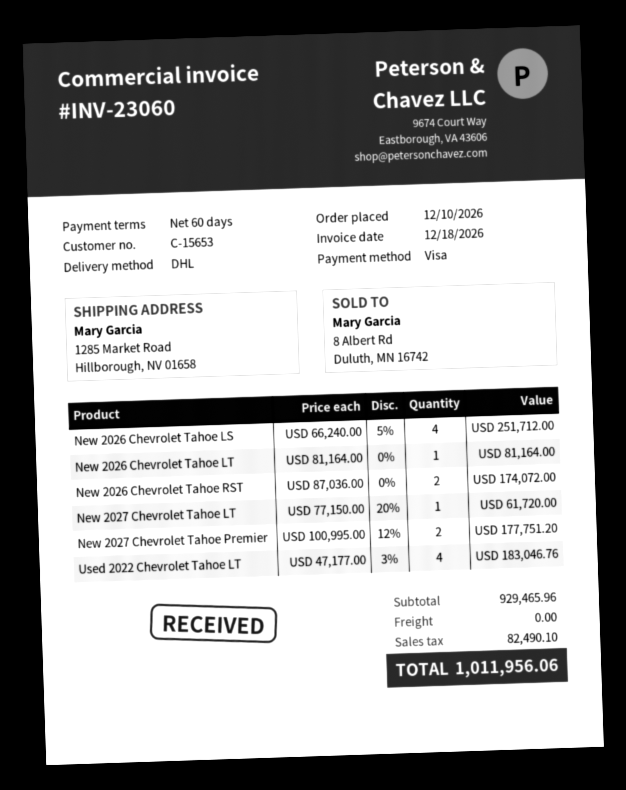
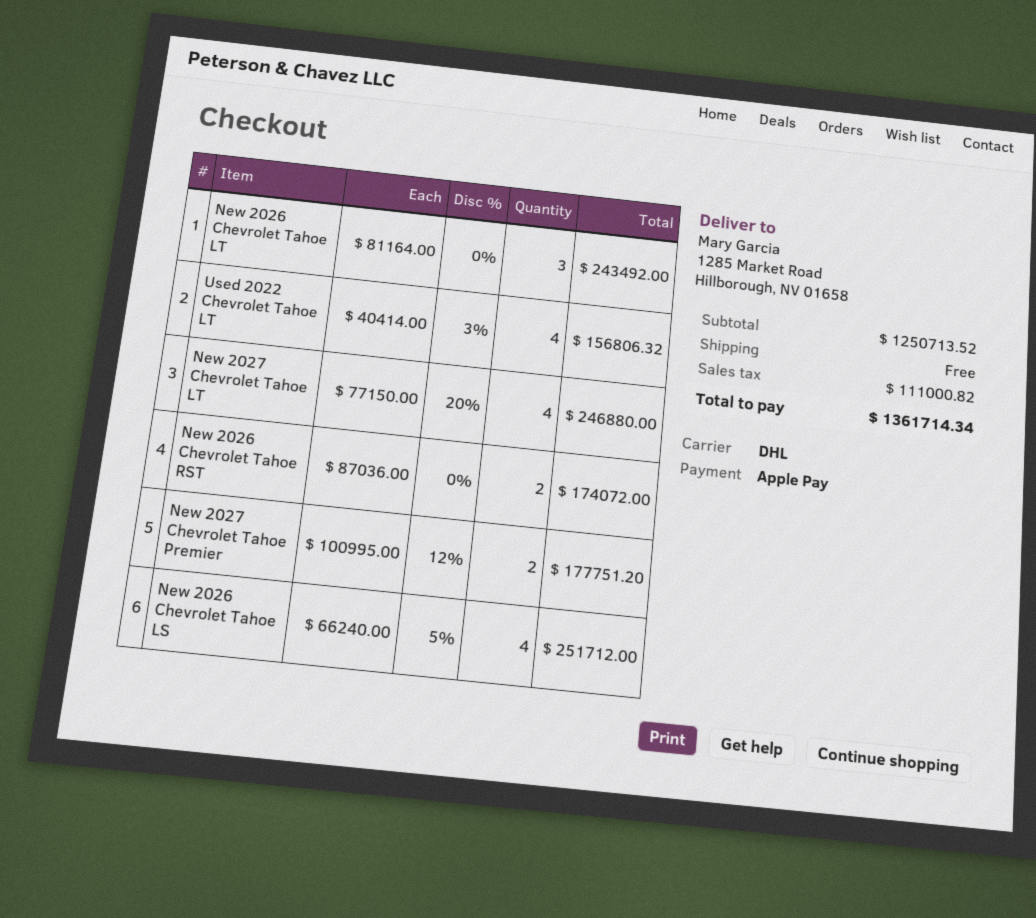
payment method: Visa -> Apple Pay
New 2026 Chevrolet Tahoe LT: 1 x 81164.00 = 81164.00 -> 3 x 81164.00 = 243492.00
New 2027 Chevrolet Tahoe LT: 1 x 77150.00 - 20% = 61720.00 -> 4 x 77150.00 - 20% = 246880.00
Used 2022 Chevrolet Tahoe LT: 4 x 47177.00 - 3% = 183046.76 -> 4 x 40414.00 - 3% = 156806.32
subtotal: 929465.96 -> 1250713.52
tax: 82490.10 -> 111000.82
total: 1011956.06 -> 1361714.34

